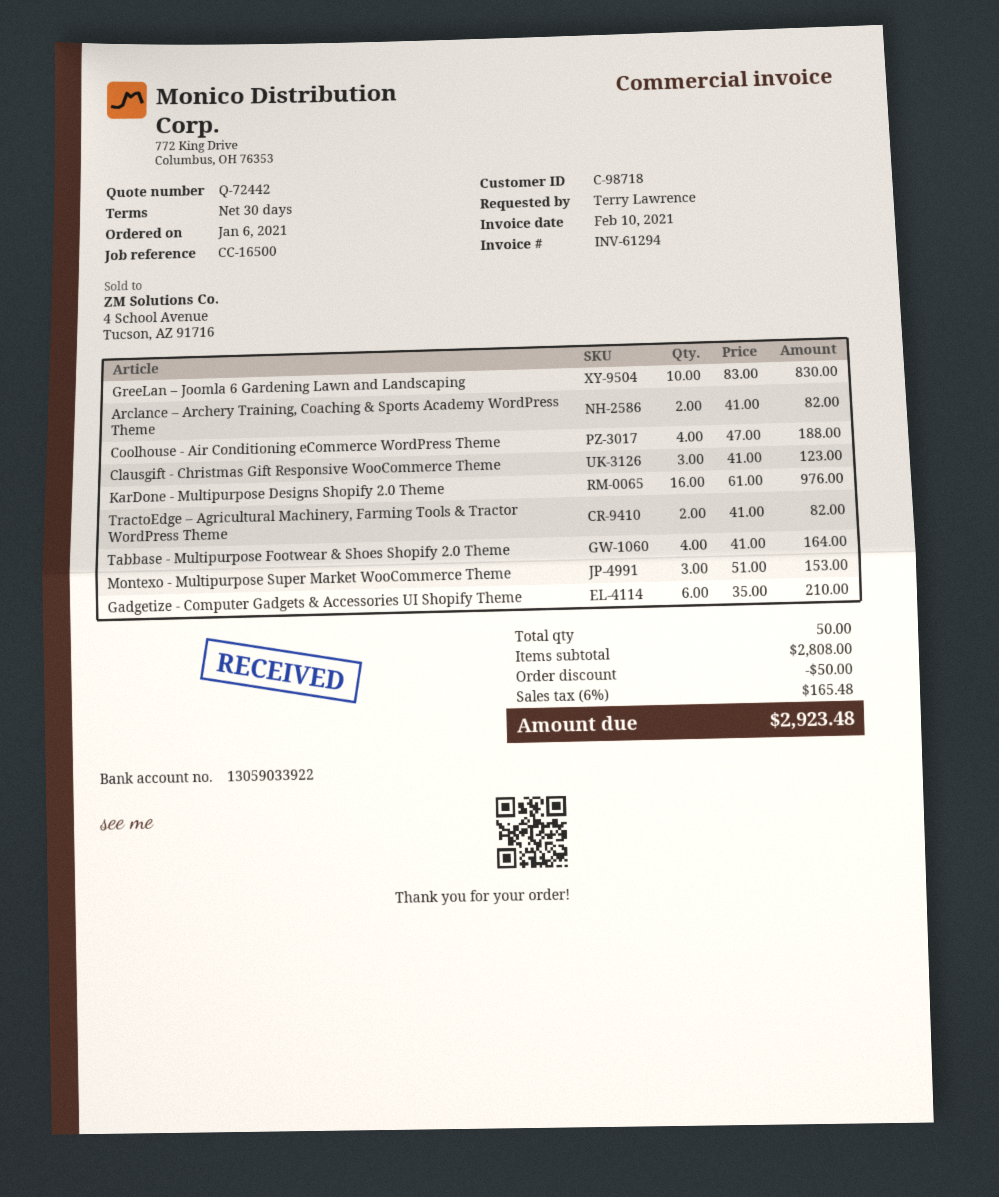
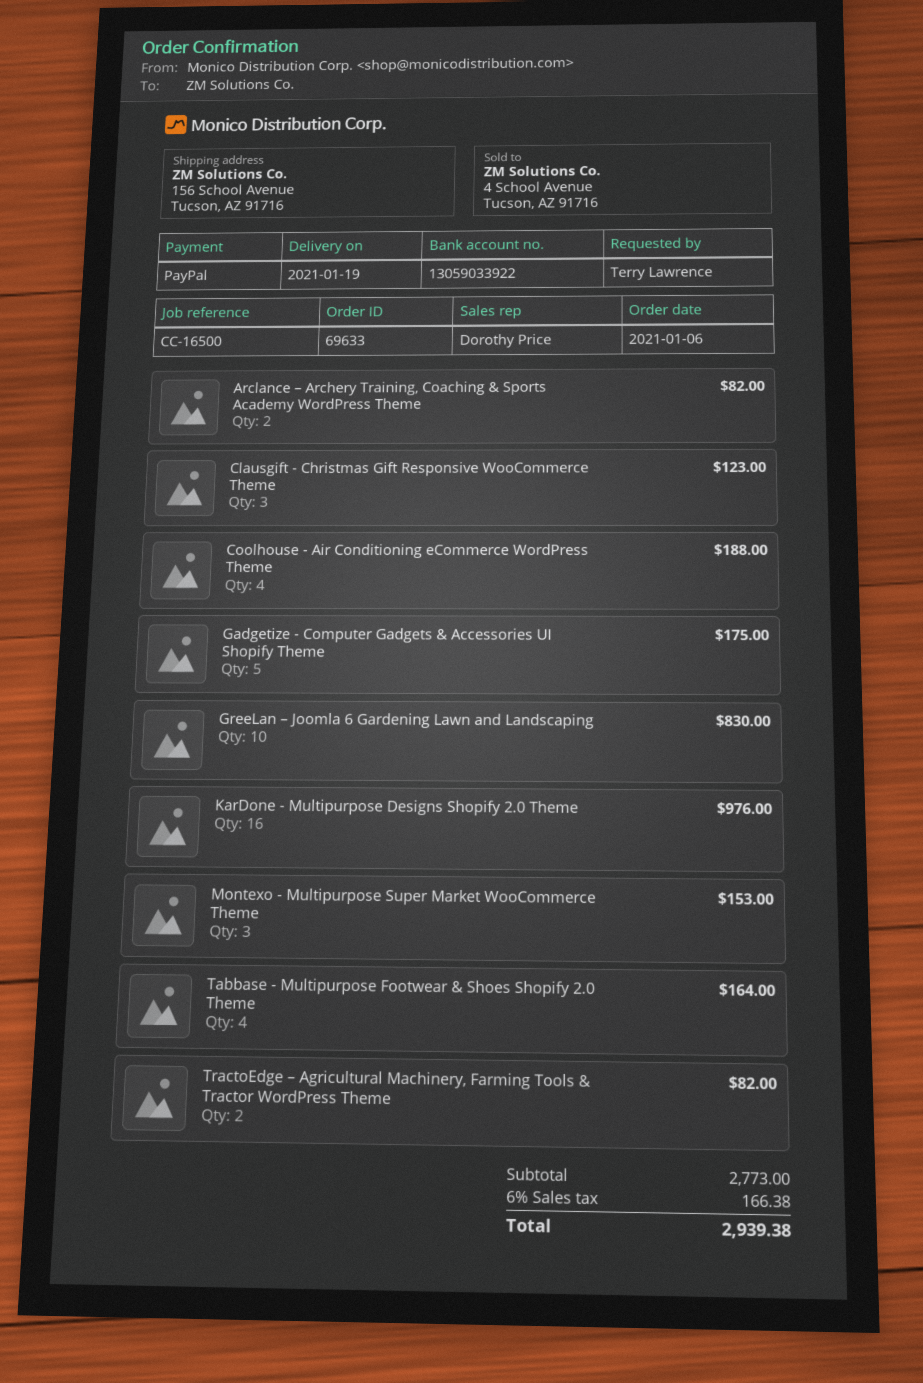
Gadgetize - Computer Gadgets & Accessories UI Shopify Theme: 6 for 210.00 -> 5 for 175.00
subtotal: 2808.00 -> 2773.00
discount: 50.00 -> none
tax: 6% = 165.48 -> 6% = 166.38
total: 2923.48 -> 2939.38

